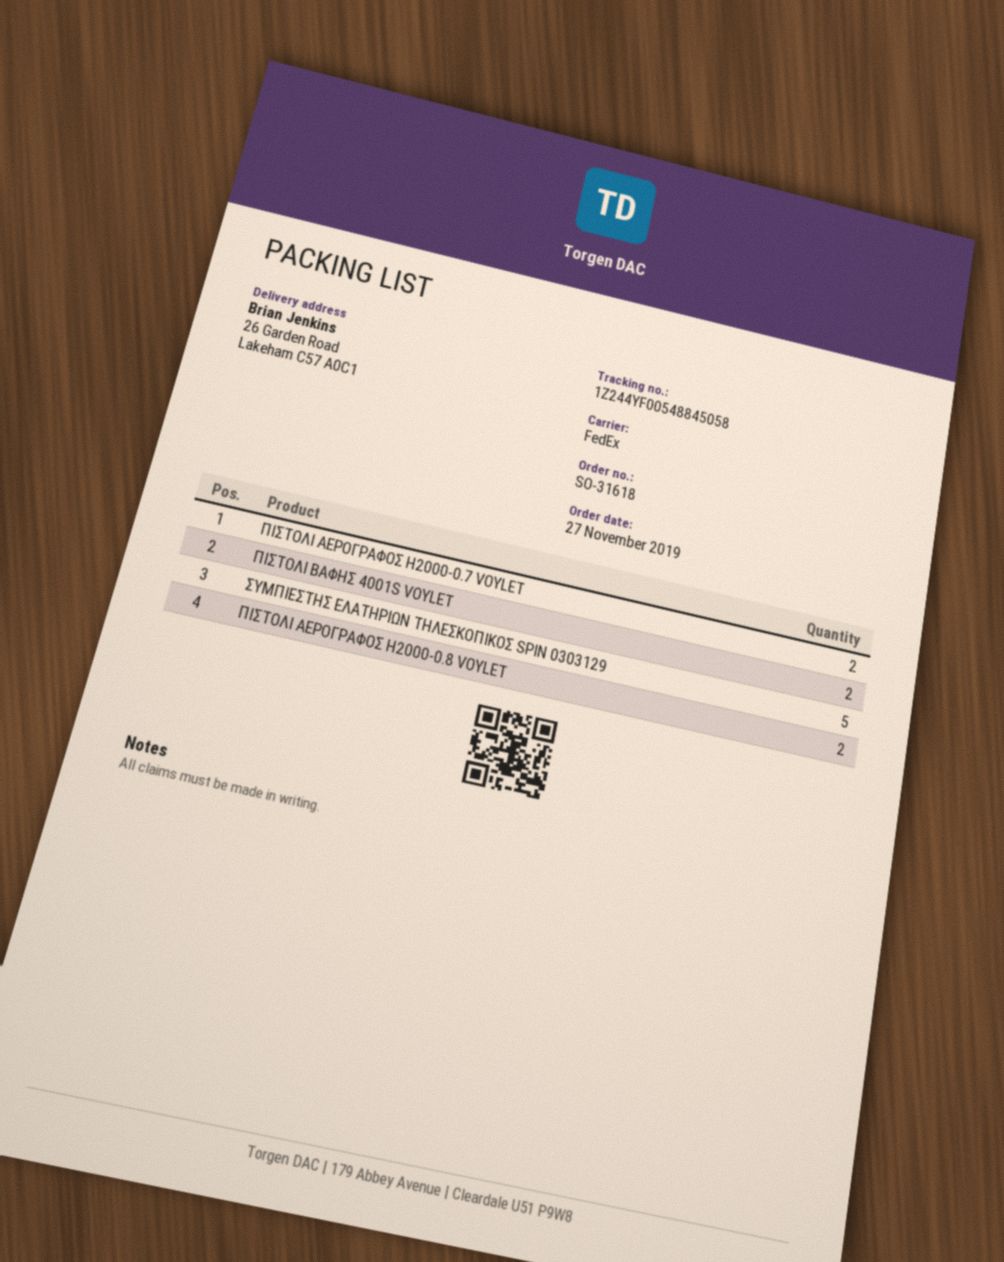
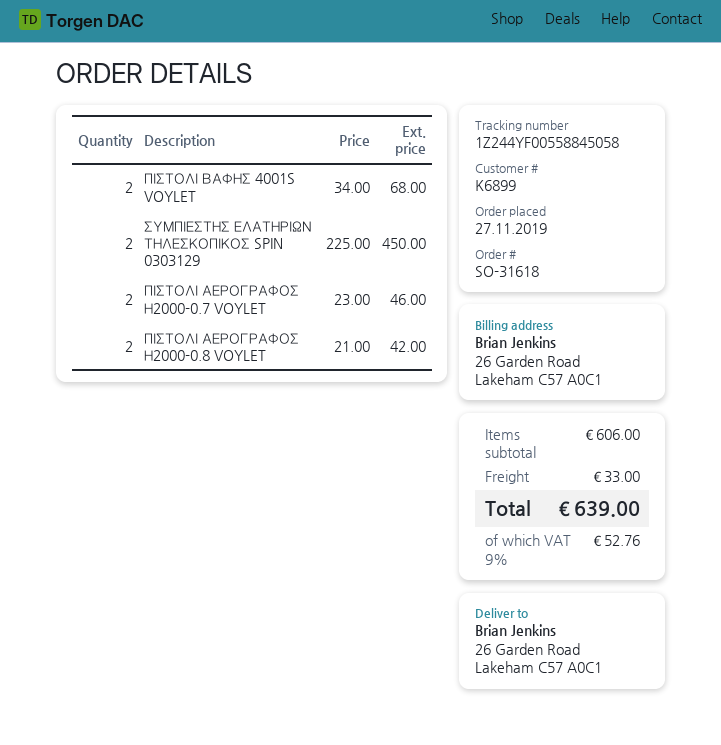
tracking number: 1Z244YF00548845058 -> 1Z244YF00558845058
ΣΥΜΠΙΕΣΤΗΣ ΕΛΑΤΗΡΙΩΝ ΤΗΛΕΣΚΟΠΙΚΟΣ SPIN 0303129: 5 -> 2

